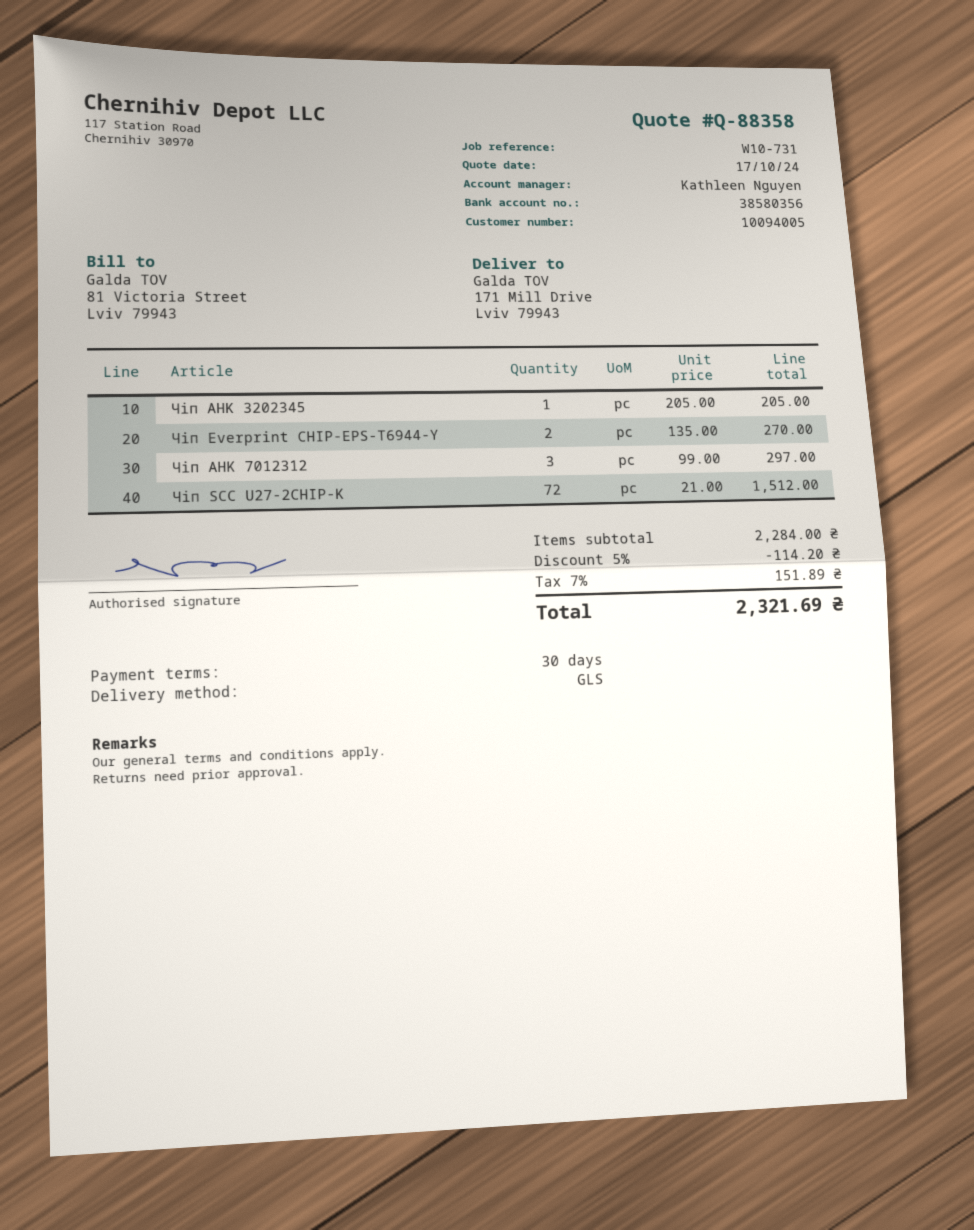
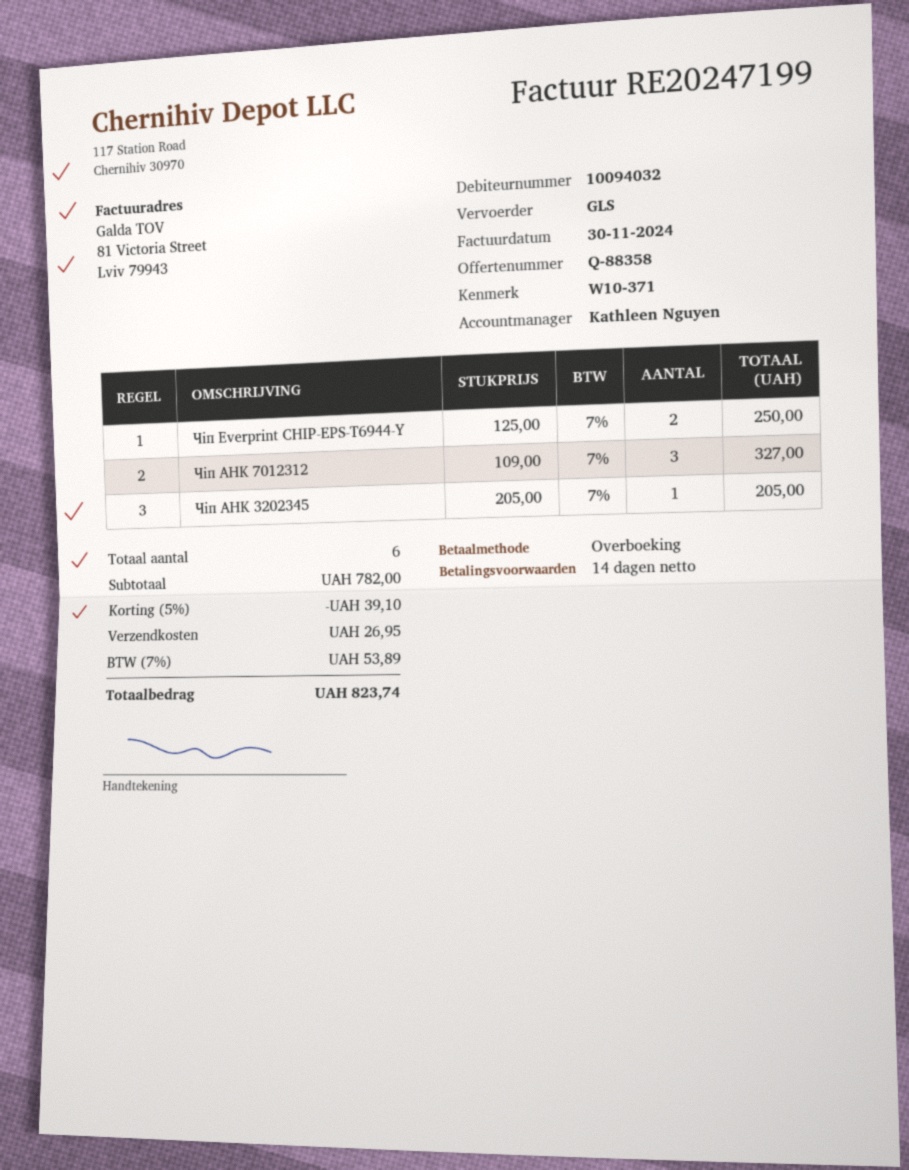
payment terms: 30 days -> 14 days
customer number: 10094005 -> 10094032
reference: W10-731 -> W10-371
Чіп Everprint CHIP-EPS-T6944-Y: 2 x 135.00 = 270.00 -> 2 x 125.00 = 250.00
Чіп AHK 7012312: 3 x 99.00 = 297.00 -> 3 x 109.00 = 327.00
Чіп SCC U27-2CHIP-K: 72 x 21.00 = 1512.00 -> none
subtotal: 2284.00 -> 782.00
discount: 5% = 114.20 -> 5% = 39.10
shipping: none -> 26.95
tax: 7% = 151.89 -> 7% = 53.89
total: 2321.69 -> 823.74

